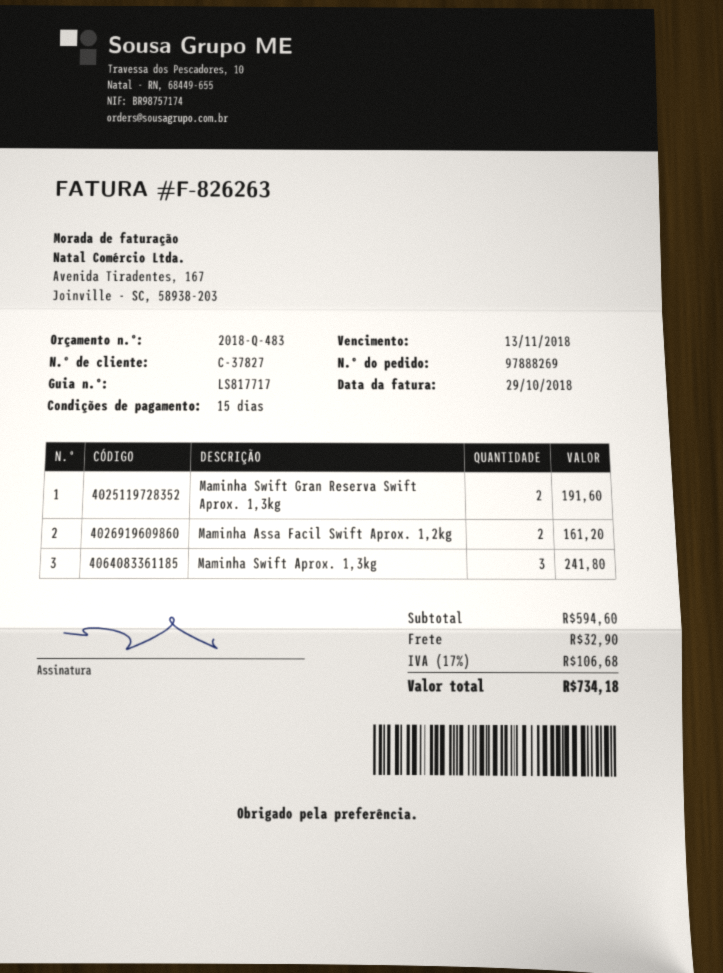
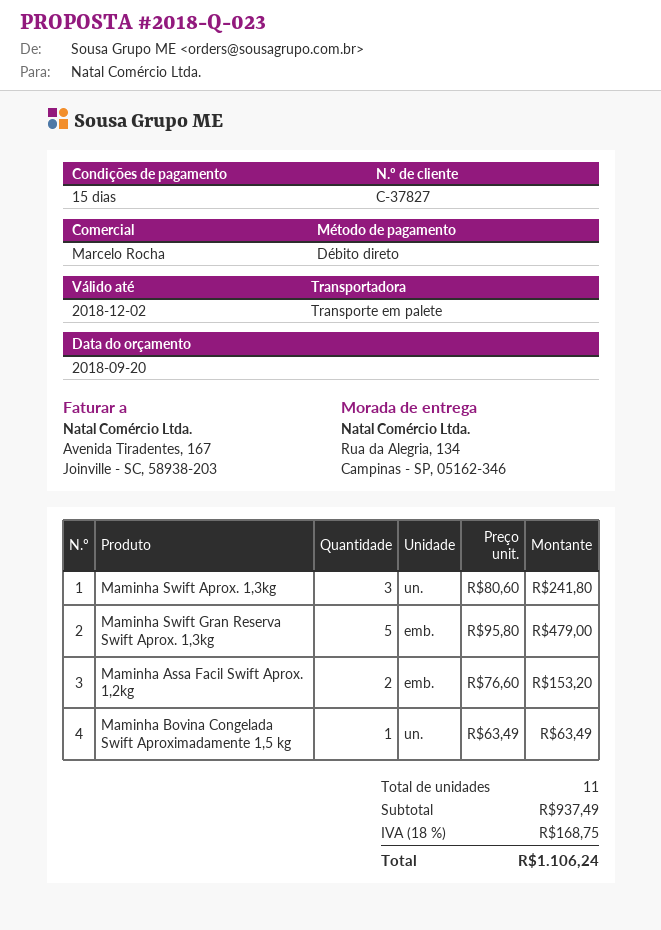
quote number: 2018-Q-483 -> 2018-Q-023
Maminha Swift Gran Reserva Swift Aprox. 1,3kg: 2 for 191.60 -> 5 for 479.00
Maminha Assa Facil Swift Aprox. 1,2kg: 2 for 161.20 -> 2 for 153.20
Maminha Bovina Congelada Swift Aproximadamente 1,5 kg: none -> 1 for 63.49
subtotal: 594.60 -> 937.49
shipping: 32.90 -> none
tax: 17% = 106.68 -> 18% = 168.75
total: 734.18 -> 1106.24

